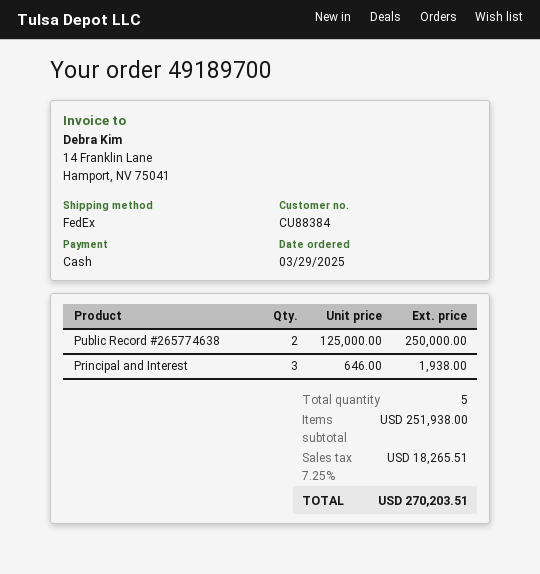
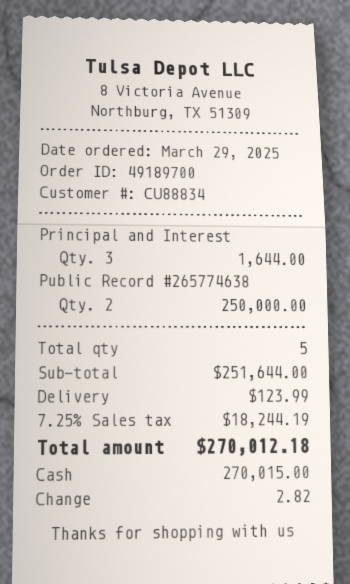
customer number: CU88384 -> CU88834
Principal and Interest: 3 for 1938.00 -> 3 for 1644.00
subtotal: 251938.00 -> 251644.00
shipping: none -> 123.99
tax: 7.25% = 18265.51 -> 7.25% = 18244.19
total: 270203.51 -> 270012.18

